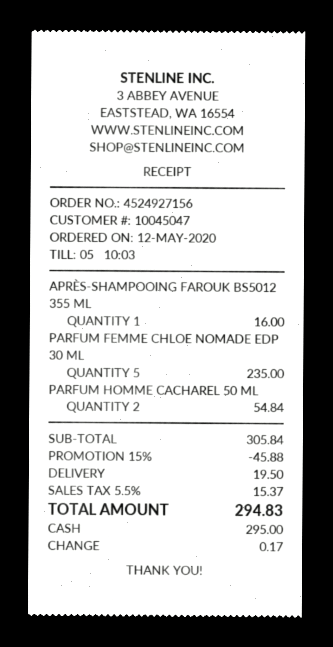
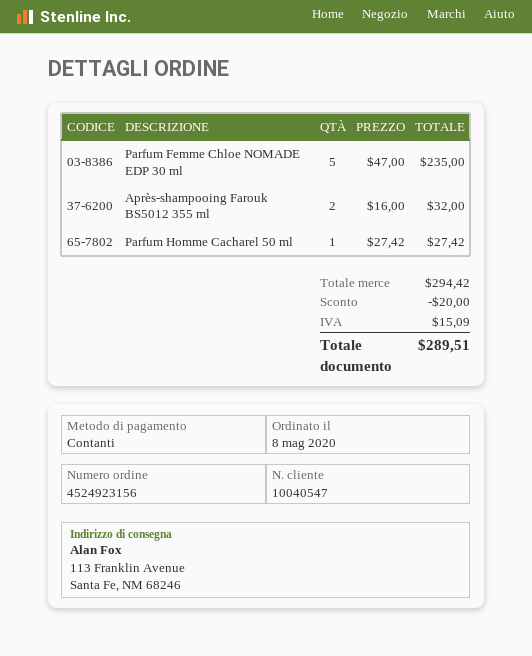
order number: 4524927156 -> 4524923156
order date: 2020-05-12 -> 2020-05-08
customer number: 10045047 -> 10040547
APRÈS-SHAMPOOING FAROUK BS5012 355 ML: 1 for 16.00 -> 2 for 32.00
PARFUM HOMME CACHAREL 50 ML: 2 for 54.84 -> 1 for 27.42
subtotal: 305.84 -> 294.42
discount: 45.88 -> 20.00
shipping: 19.50 -> none
tax: 15.37 -> 15.09
total: 294.83 -> 289.51

